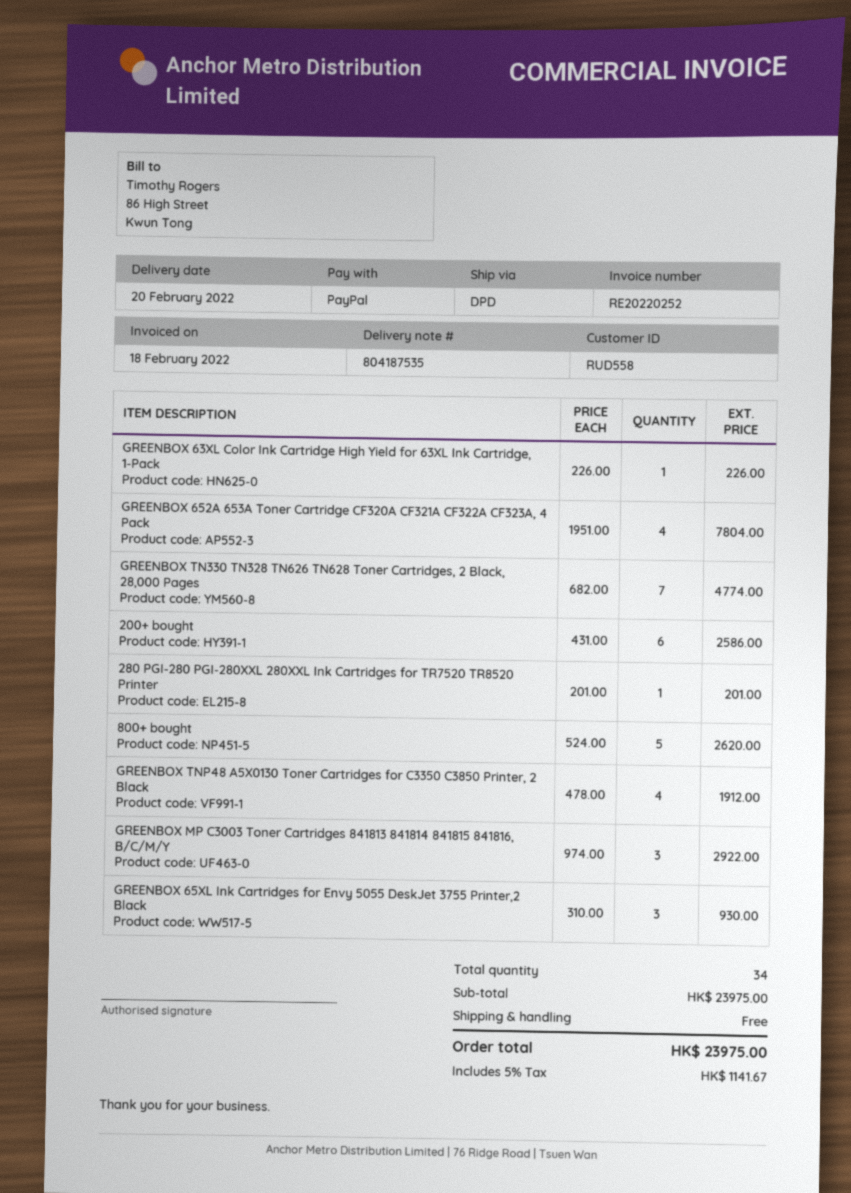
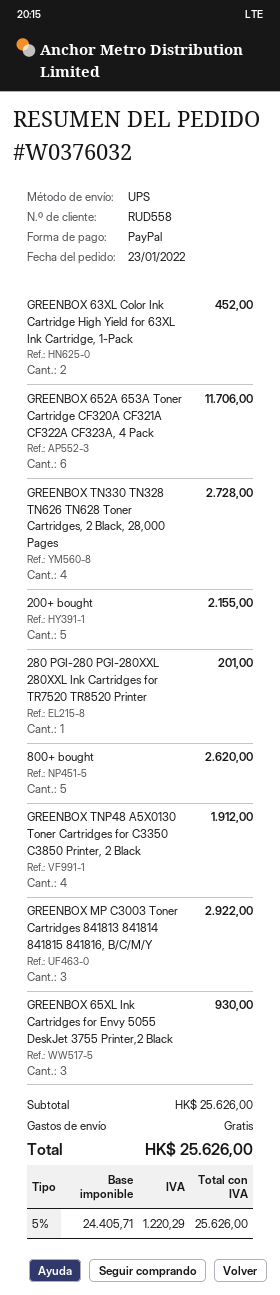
shipping method: DPD -> UPS
GREENBOX 63XL Color Ink Cartridge High Yield for 63XL Ink Cartridge, 1-Pack: 1 for 226.00 -> 2 for 452.00
GREENBOX 652A 653A Toner Cartridge CF320A CF321A CF322A CF323A, 4 Pack: 4 for 7804.00 -> 6 for 11706.00
GREENBOX TN330 TN328 TN626 TN628 Toner Cartridges, 2 Black, 28,000 Pages: 7 for 4774.00 -> 4 for 2728.00
200+ bought: 6 for 2586.00 -> 5 for 2155.00
subtotal: 23975.00 -> 25626.00
tax: 5% = 1141.67 -> 5% = 1220.29
total: 23975.00 -> 25626.00

